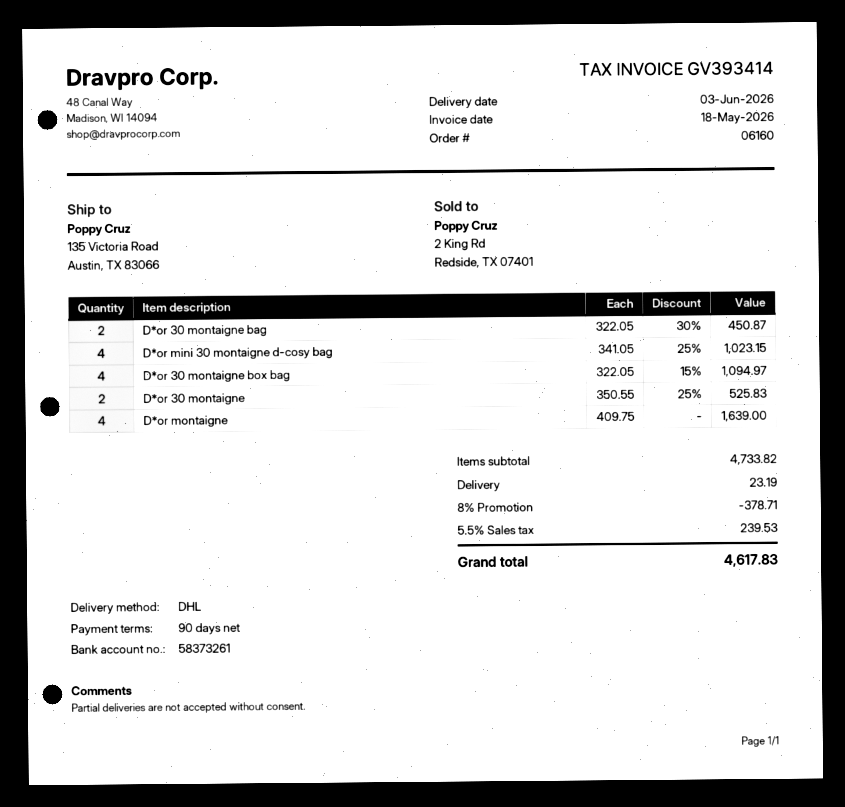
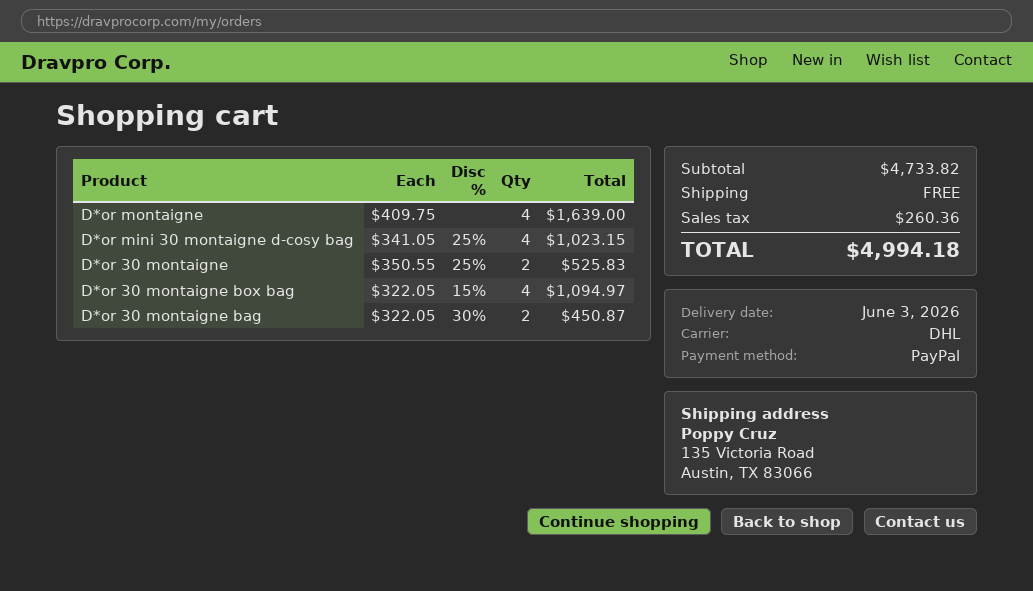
discount: 8% = 378.71 -> none
shipping: 23.19 -> 0.00
tax: 239.53 -> 260.36
total: 4617.83 -> 4994.18

